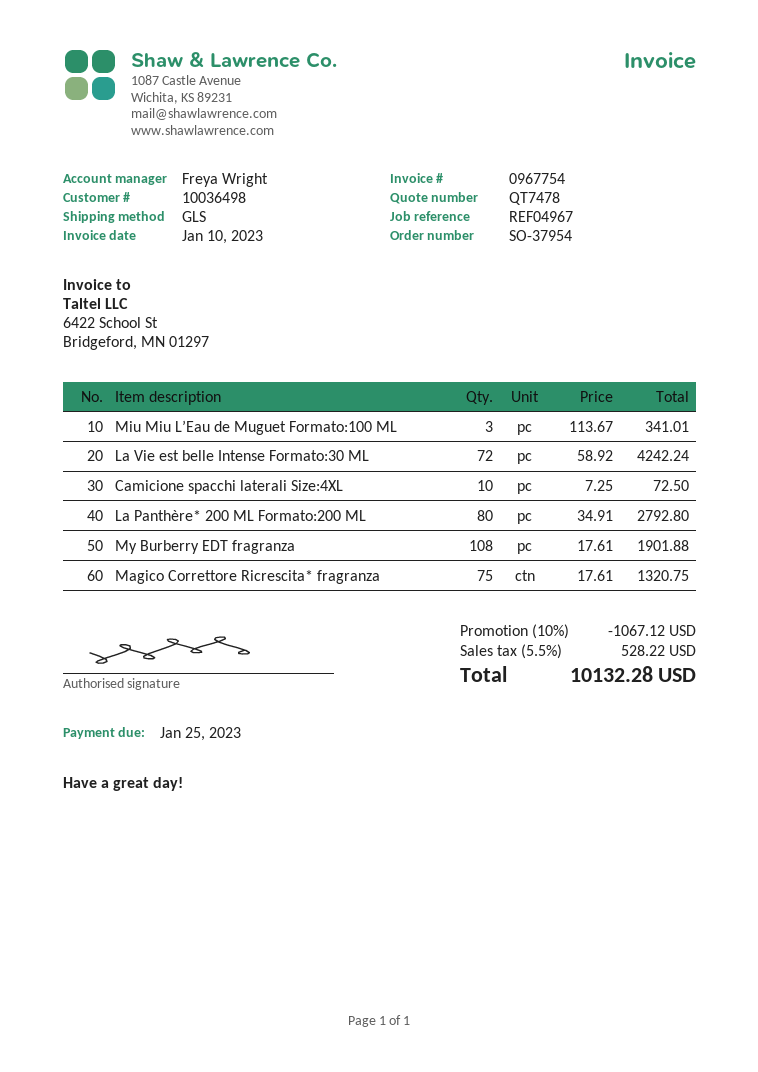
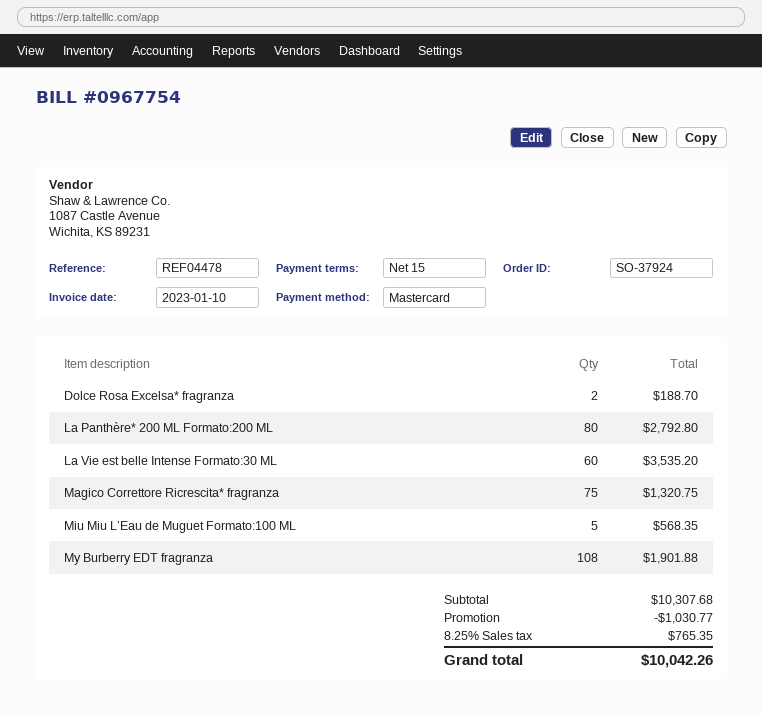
order number: SO-37954 -> SO-37924
reference: REF04967 -> REF04478
Miu Miu L’Eau de Muguet Formato:100 ML: 3 for 341.01 -> 5 for 568.35
La Vie est belle Intense Formato:30 ML: 72 for 4242.24 -> 60 for 3535.20
Camicione spacchi laterali Size:4XL: 10 for 72.50 -> none
Dolce Rosa Excelsa* fragranza: none -> 2 for 188.70
discount: 1067.12 -> 1030.77
tax: 5.5% = 528.22 -> 8.25% = 765.35
total: 10132.28 -> 10042.26

